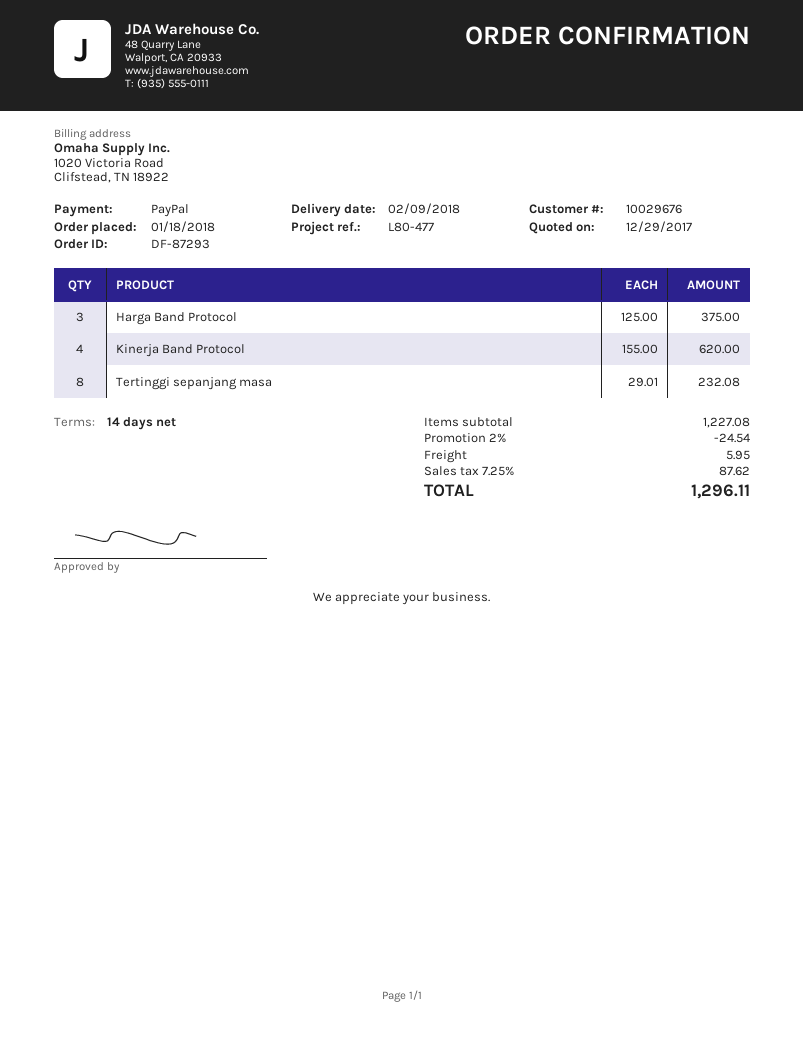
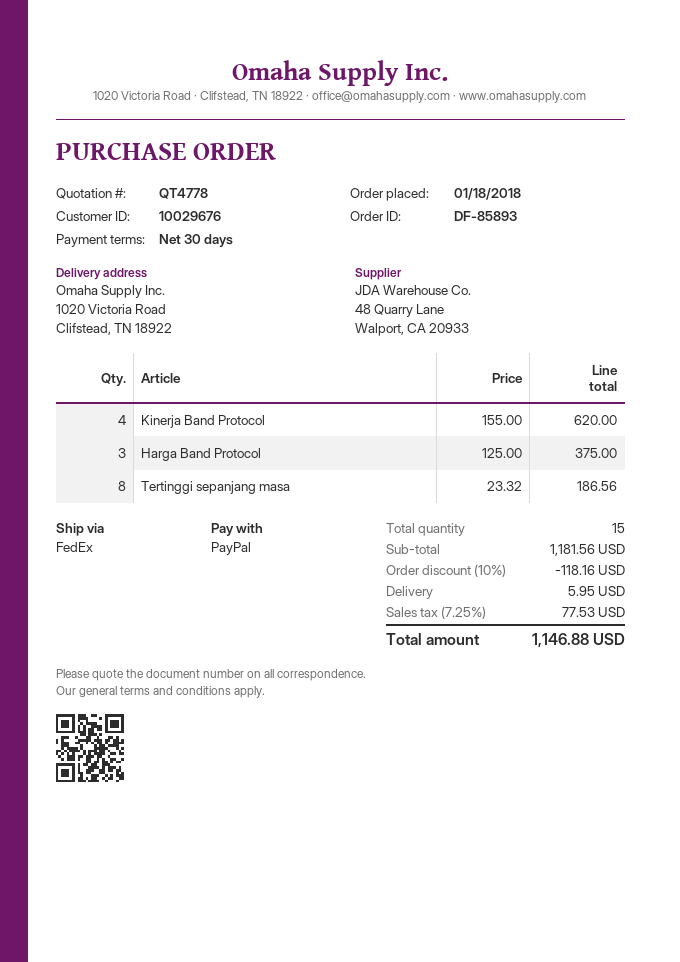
order number: DF-87293 -> DF-85893
payment terms: 14 days -> 30 days
Tertinggi sepanjang masa: 8 x 29.01 = 232.08 -> 8 x 23.32 = 186.56
subtotal: 1227.08 -> 1181.56
discount: 2% = 24.54 -> 10% = 118.16
tax: 7.25% = 87.62 -> 7.25% = 77.53
total: 1296.11 -> 1146.88

